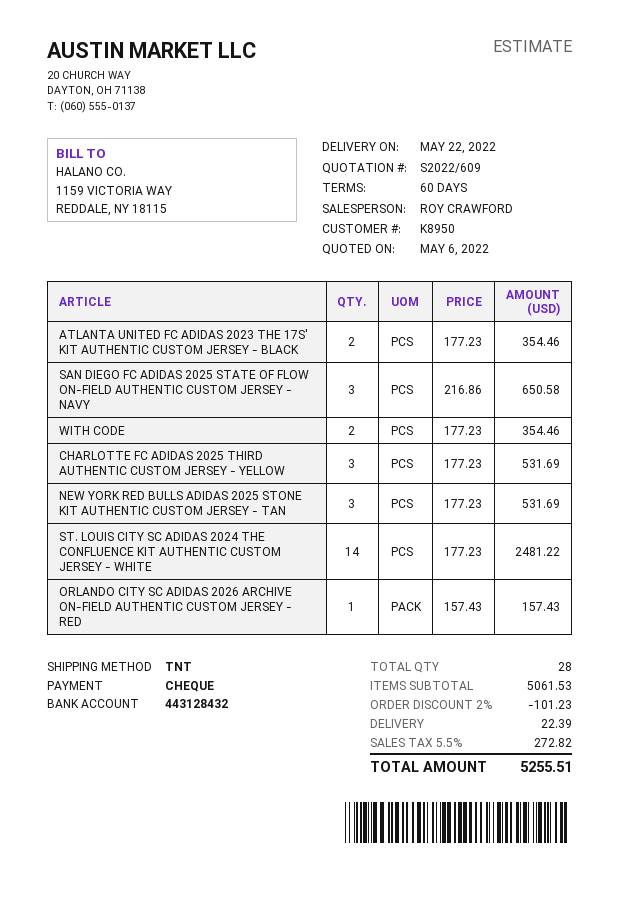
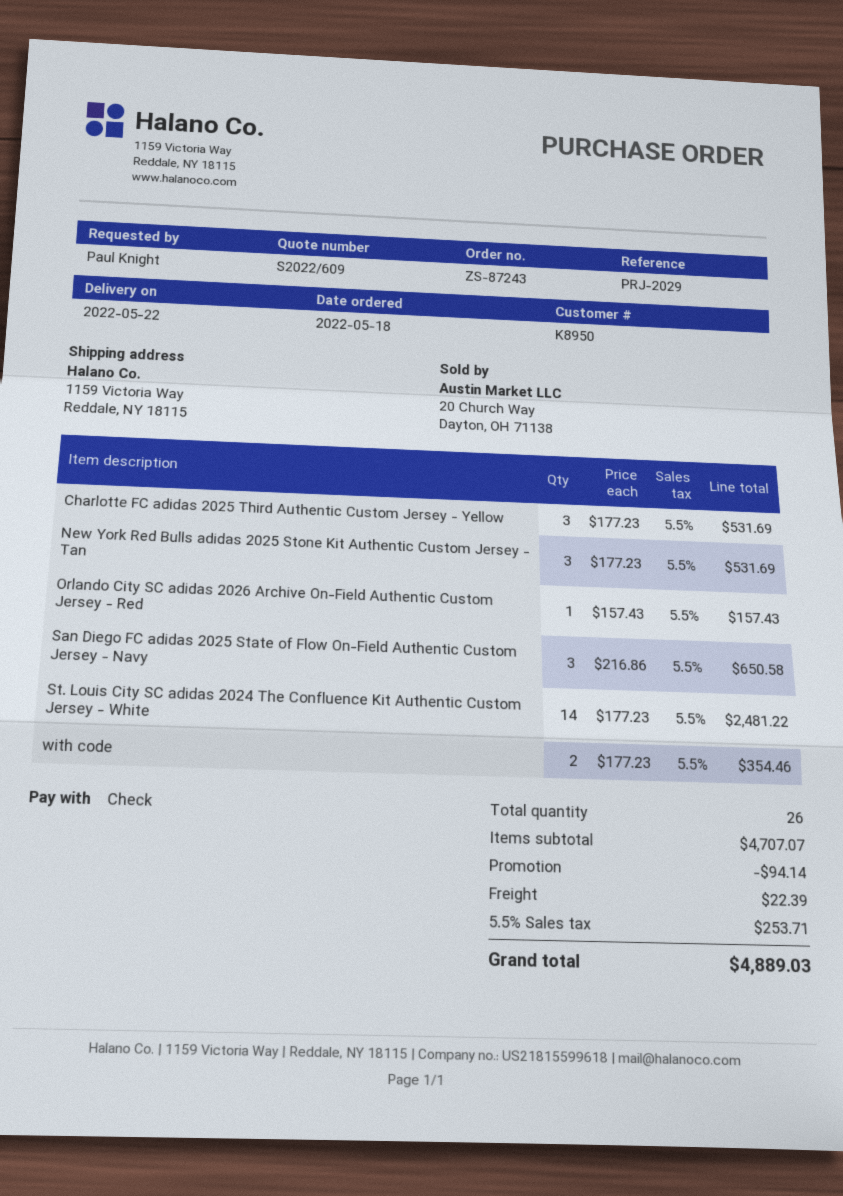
ATLANTA UNITED FC ADIDAS 2023 THE 17S' KIT AUTHENTIC CUSTOM JERSEY - BLACK: 2 x 177.23 = 354.46 -> none
total quantity: 28 -> 26
subtotal: 5061.53 -> 4707.07
discount: 101.23 -> 94.14
tax: 5.5% = 272.82 -> 5.5% = 253.71
total: 5255.51 -> 4889.03

